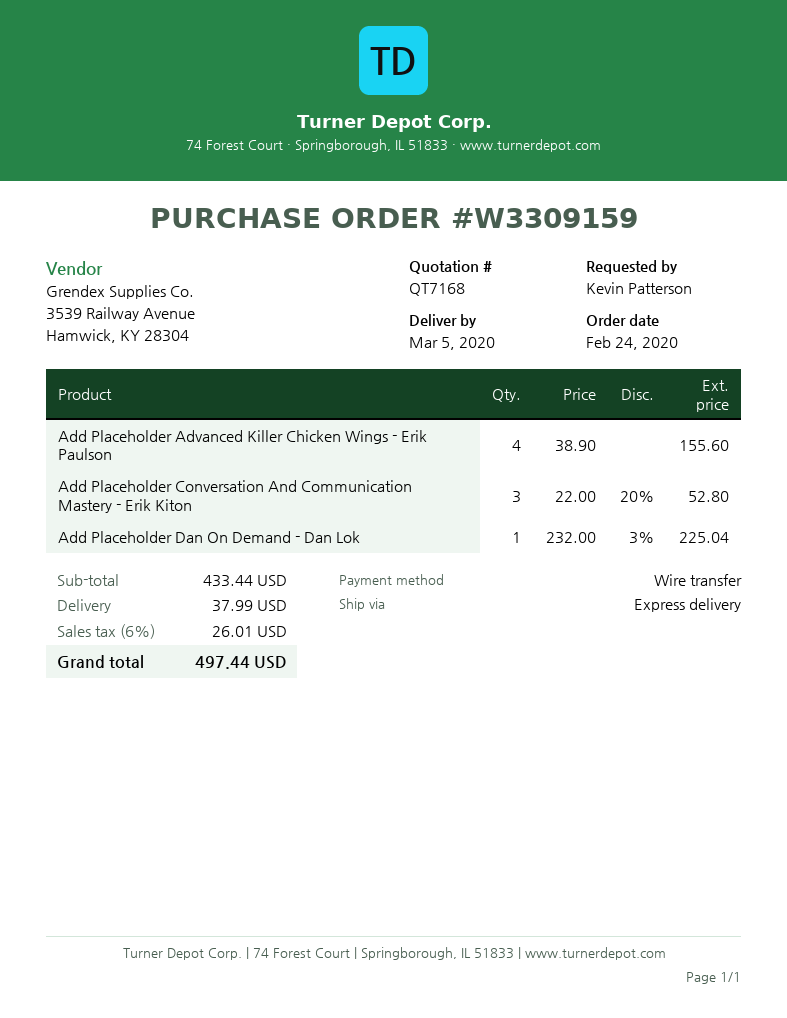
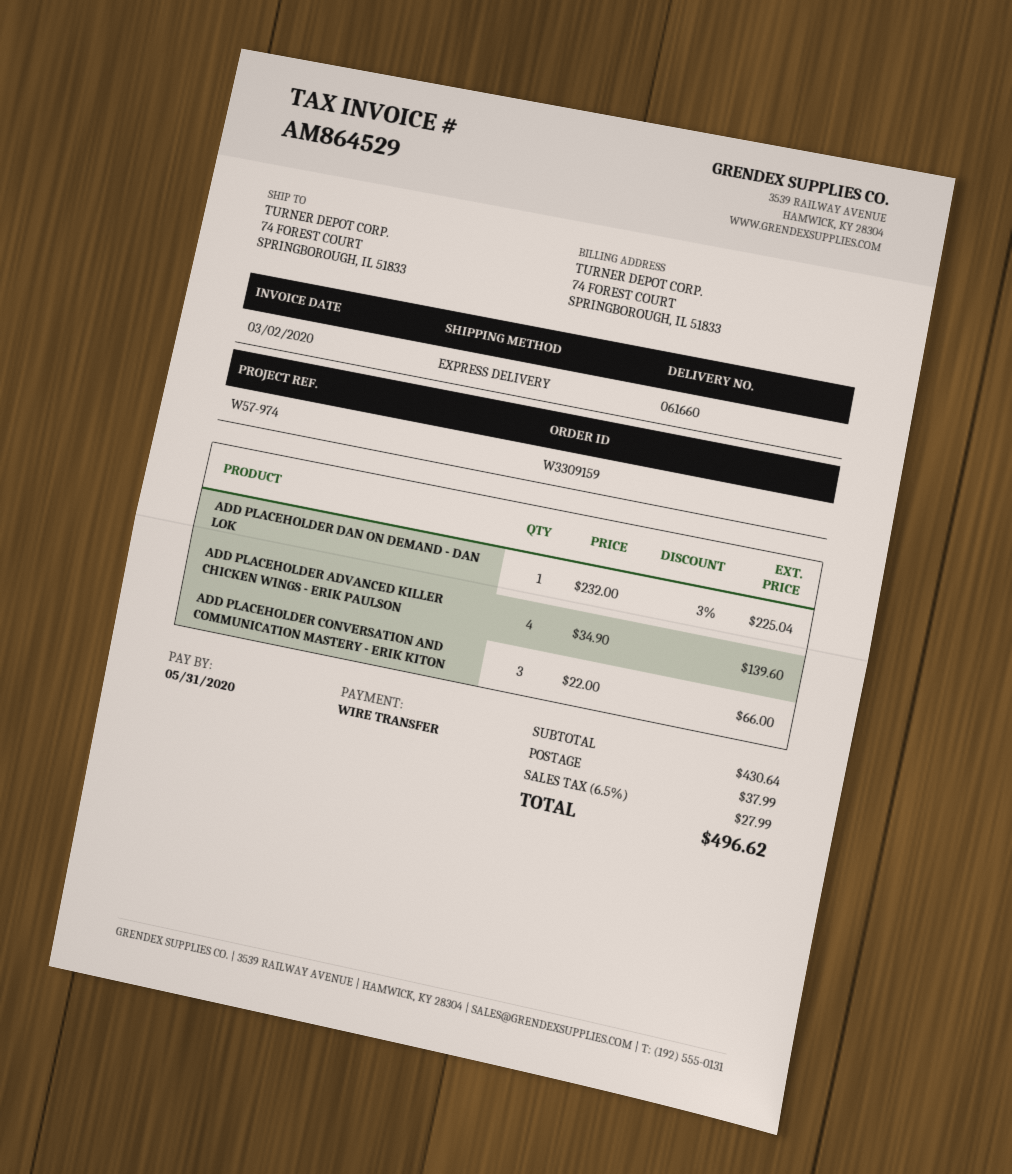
Add Placeholder Advanced Killer Chicken Wings - Erik Paulson: 4 x 38.90 = 155.60 -> 4 x 34.90 = 139.60
Add Placeholder Conversation And Communication Mastery - Erik Kiton: 3 x 22.00 - 20% = 52.80 -> 3 x 22.00 = 66.00
subtotal: 433.44 -> 430.64
tax: 6% = 26.01 -> 6.5% = 27.99
total: 497.44 -> 496.62

